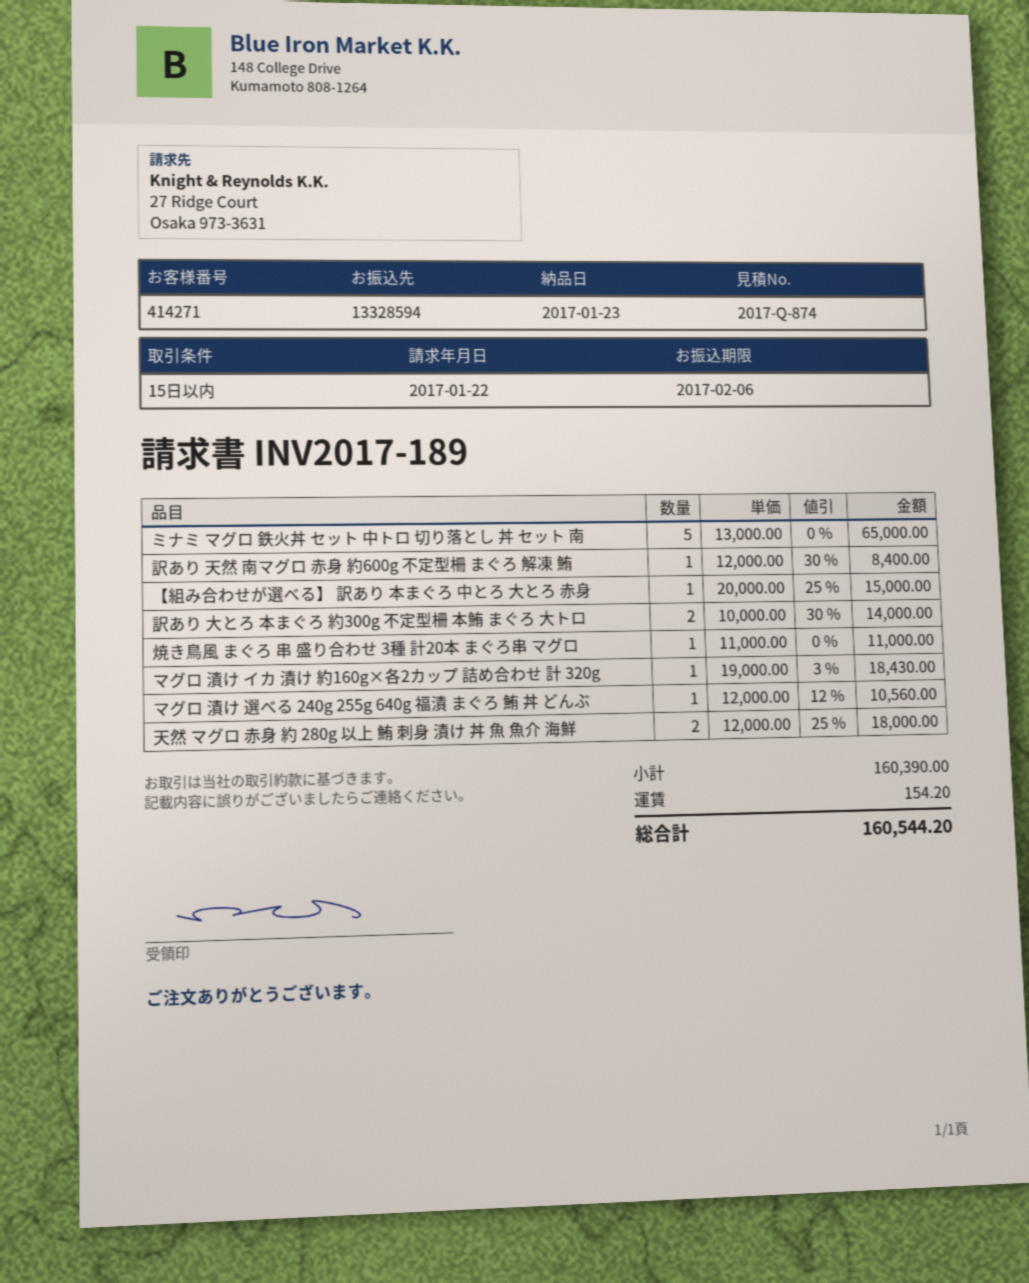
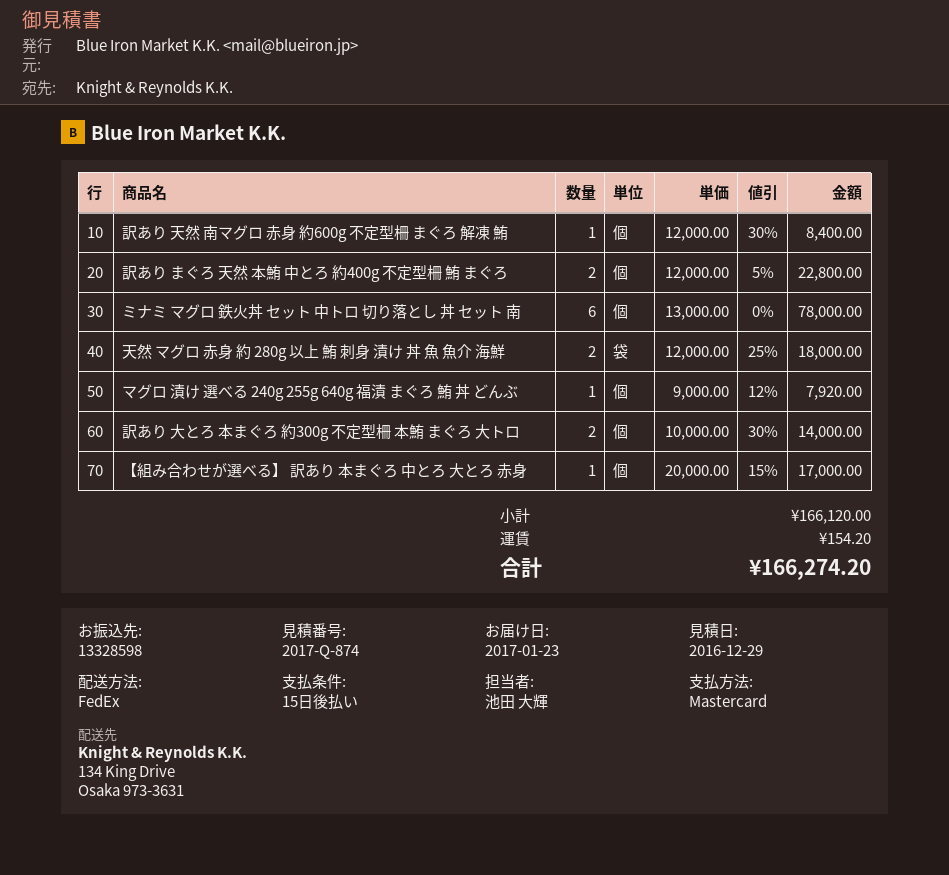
bank account: 13328594 -> 13328598
ミナミ マグロ 鉄火丼 セット 中トロ 切り落とし 丼 セット 南: 5 x 13000.00 = 65000.00 -> 6 x 13000.00 = 78000.00
【組み合わせが選べる】 訳あり 本まぐろ 中とろ 大とろ 赤身: 1 x 20000.00 - 25% = 15000.00 -> 1 x 20000.00 - 15% = 17000.00
焼き鳥風 まぐろ 串 盛り合わせ 3種 計20本 まぐろ串 マグロ: 1 x 11000.00 = 11000.00 -> none
マグロ 漬け イカ 漬け 約160g×各2カップ 詰め合わせ 計 320g: 1 x 19000.00 - 3% = 18430.00 -> none
マグロ 漬け 選べる 240g 255g 640g 福漬 まぐろ 鮪 丼 どんぶ: 1 x 12000.00 - 12% = 10560.00 -> 1 x 9000.00 - 12% = 7920.00
訳あり まぐろ 天然 本鮪 中とろ 約400g 不定型柵 鮪 まぐろ: none -> 2 x 12000.00 - 5% = 22800.00
subtotal: 160390.00 -> 166120.00
total: 160544.20 -> 166274.20

